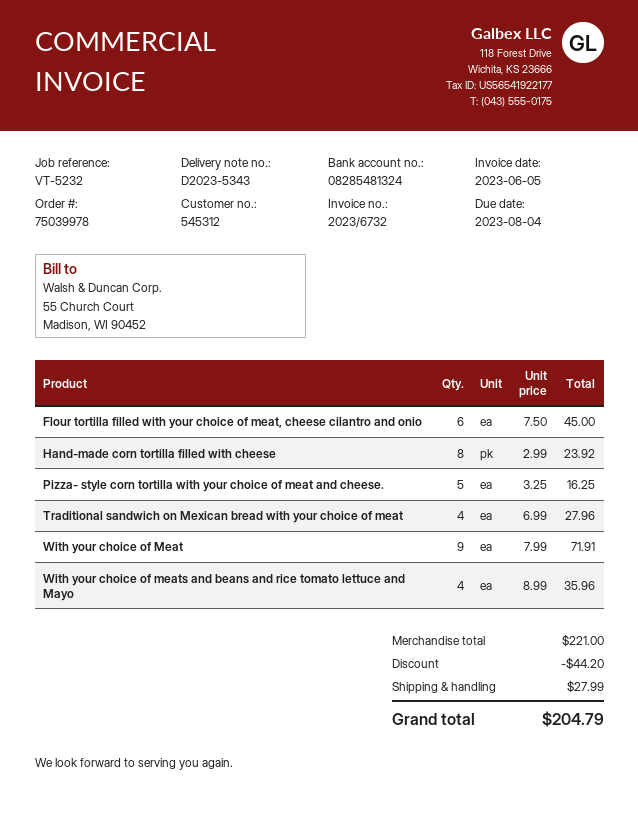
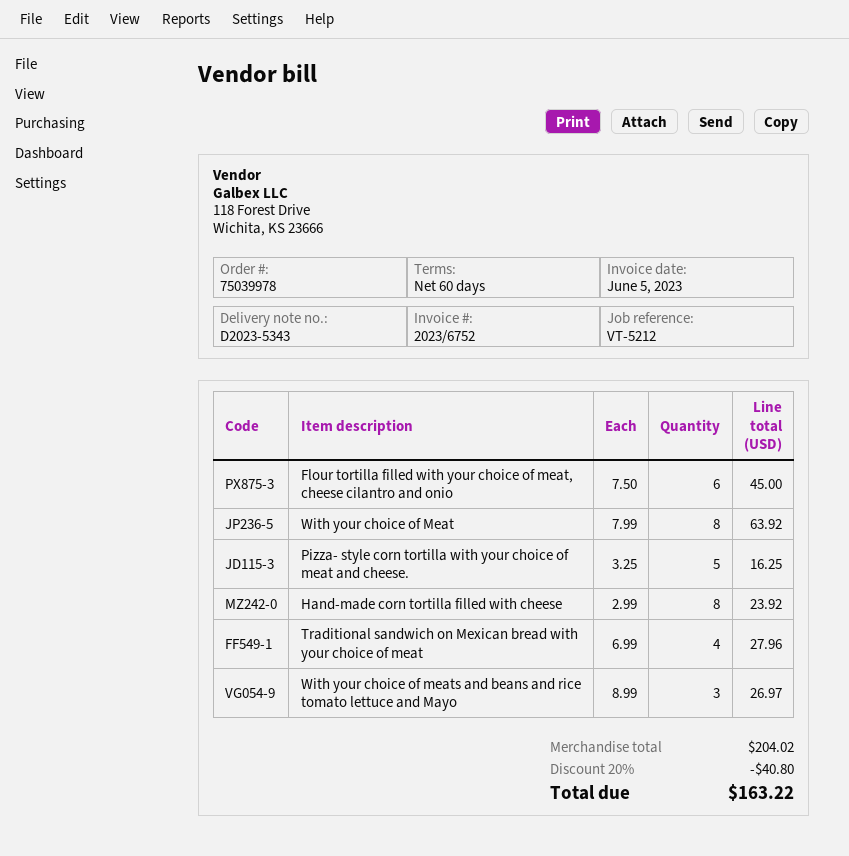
invoice number: 2023/6732 -> 2023/6752
reference: VT-5232 -> VT-5212
With your choice of Meat: 9 x 7.99 = 71.91 -> 8 x 7.99 = 63.92
With your choice of meats and beans and rice tomato lettuce and Mayo: 4 x 8.99 = 35.96 -> 3 x 8.99 = 26.97
subtotal: 221.00 -> 204.02
discount: 44.20 -> 40.80
shipping: 27.99 -> none
total: 204.79 -> 163.22

